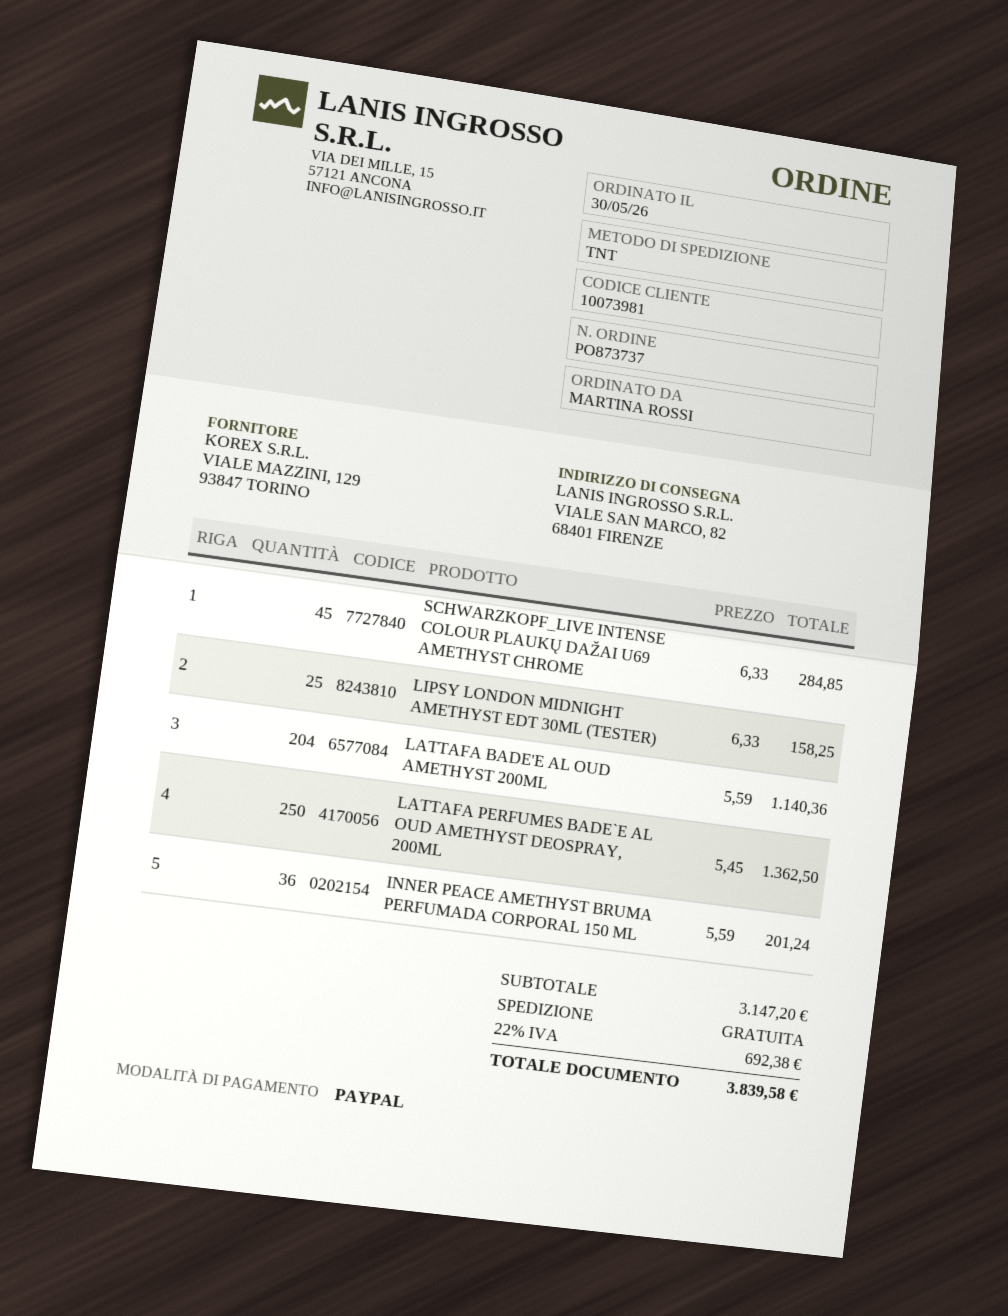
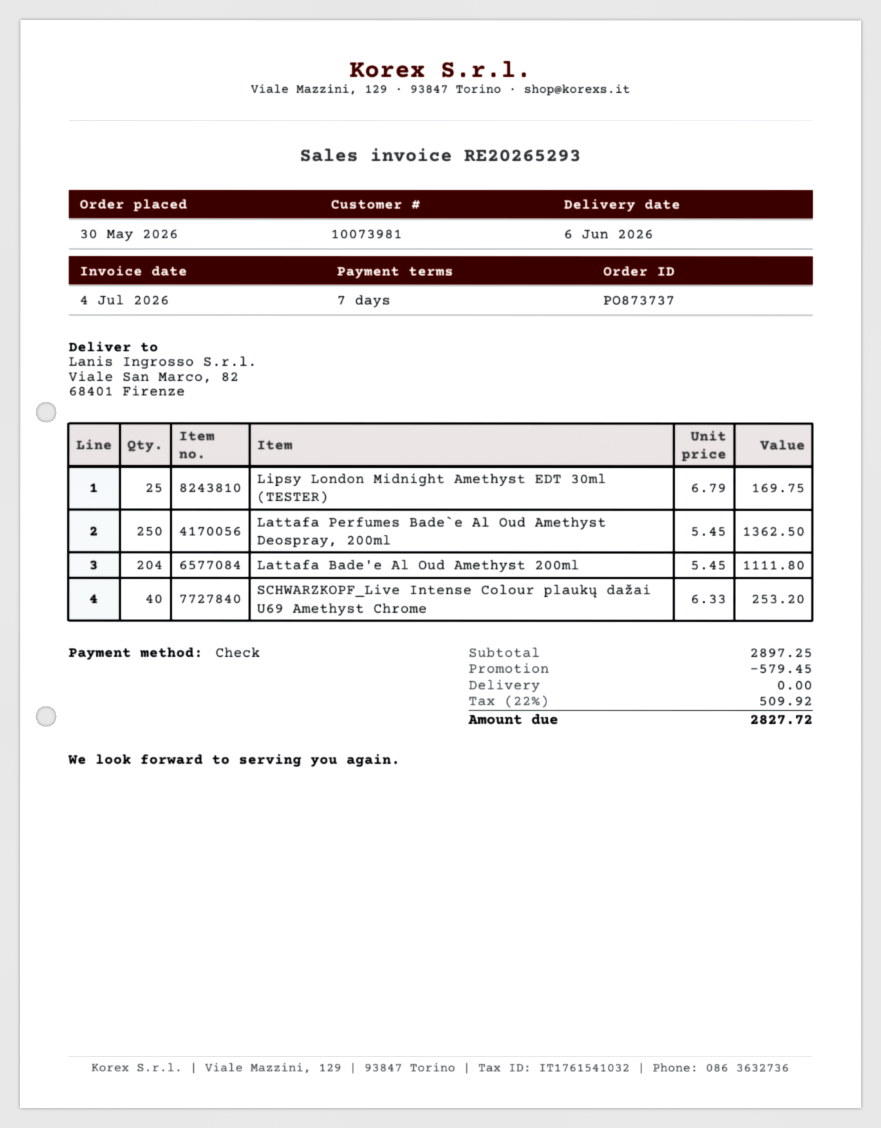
payment method: PayPal -> cheque
SCHWARZKOPF_LIVE INTENSE COLOUR PLAUKŲ DAŽAI U69 AMETHYST CHROME: 45 x 6.33 = 284.85 -> 40 x 6.33 = 253.20
LIPSY LONDON MIDNIGHT AMETHYST EDT 30ML (TESTER): 25 x 6.33 = 158.25 -> 25 x 6.79 = 169.75
LATTAFA BADE'E AL OUD AMETHYST 200ML: 204 x 5.59 = 1140.36 -> 204 x 5.45 = 1111.80
INNER PEACE AMETHYST BRUMA PERFUMADA CORPORAL 150 ML: 36 x 5.59 = 201.24 -> none
subtotal: 3147.20 -> 2897.25
discount: none -> 579.45
tax: 22% = 692.38 -> 22% = 509.92
total: 3839.58 -> 2827.72

